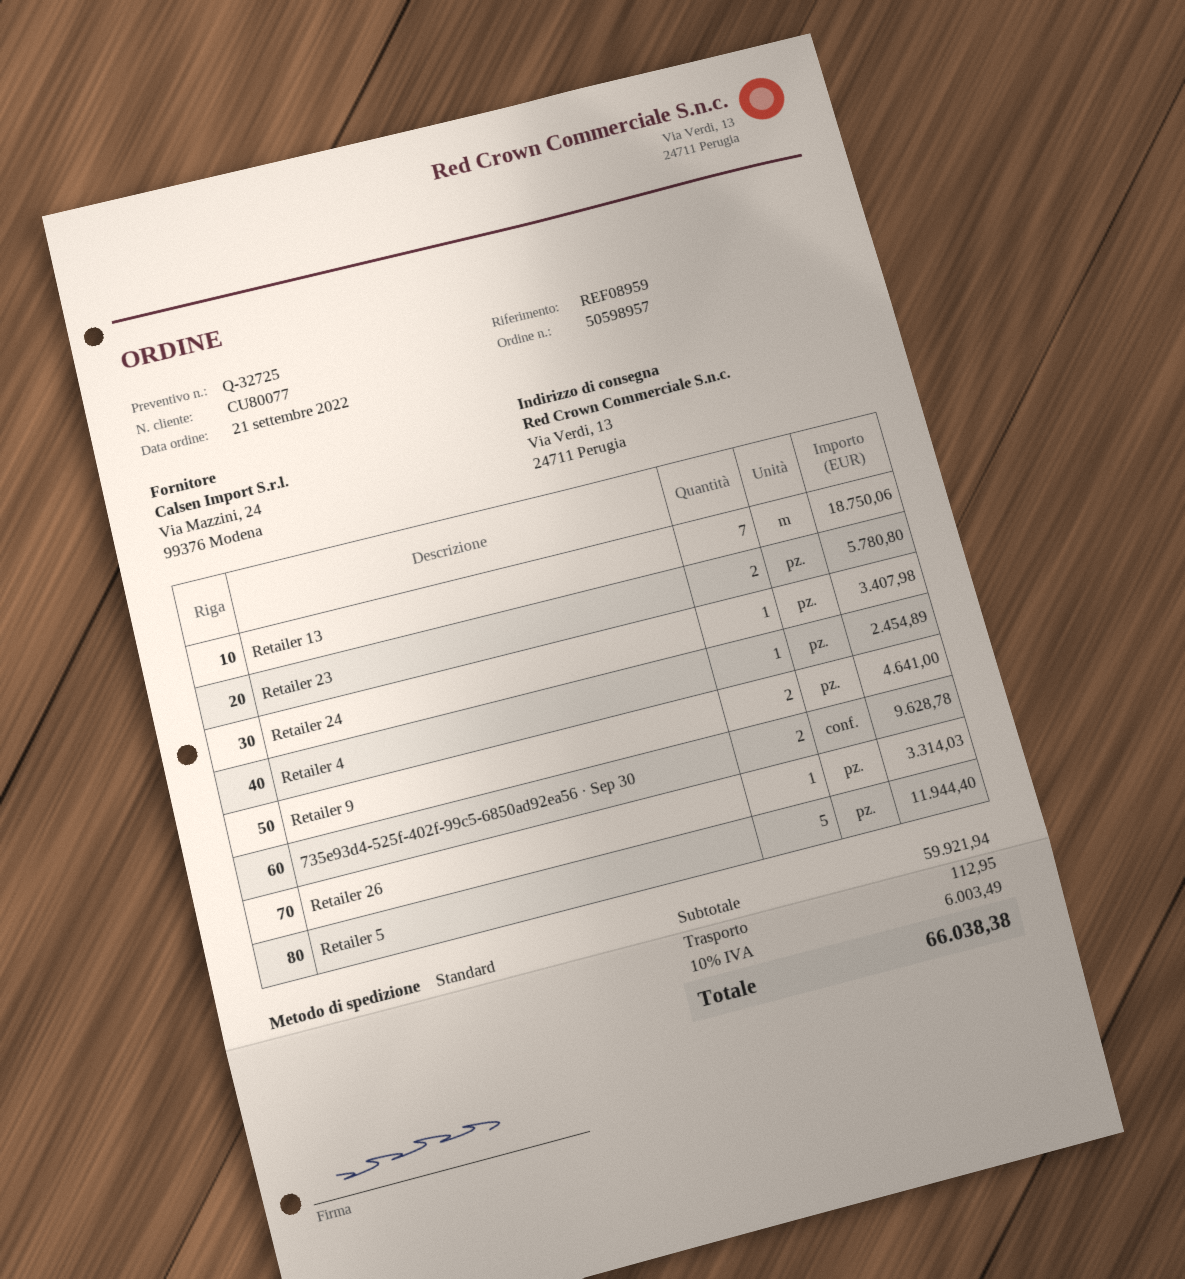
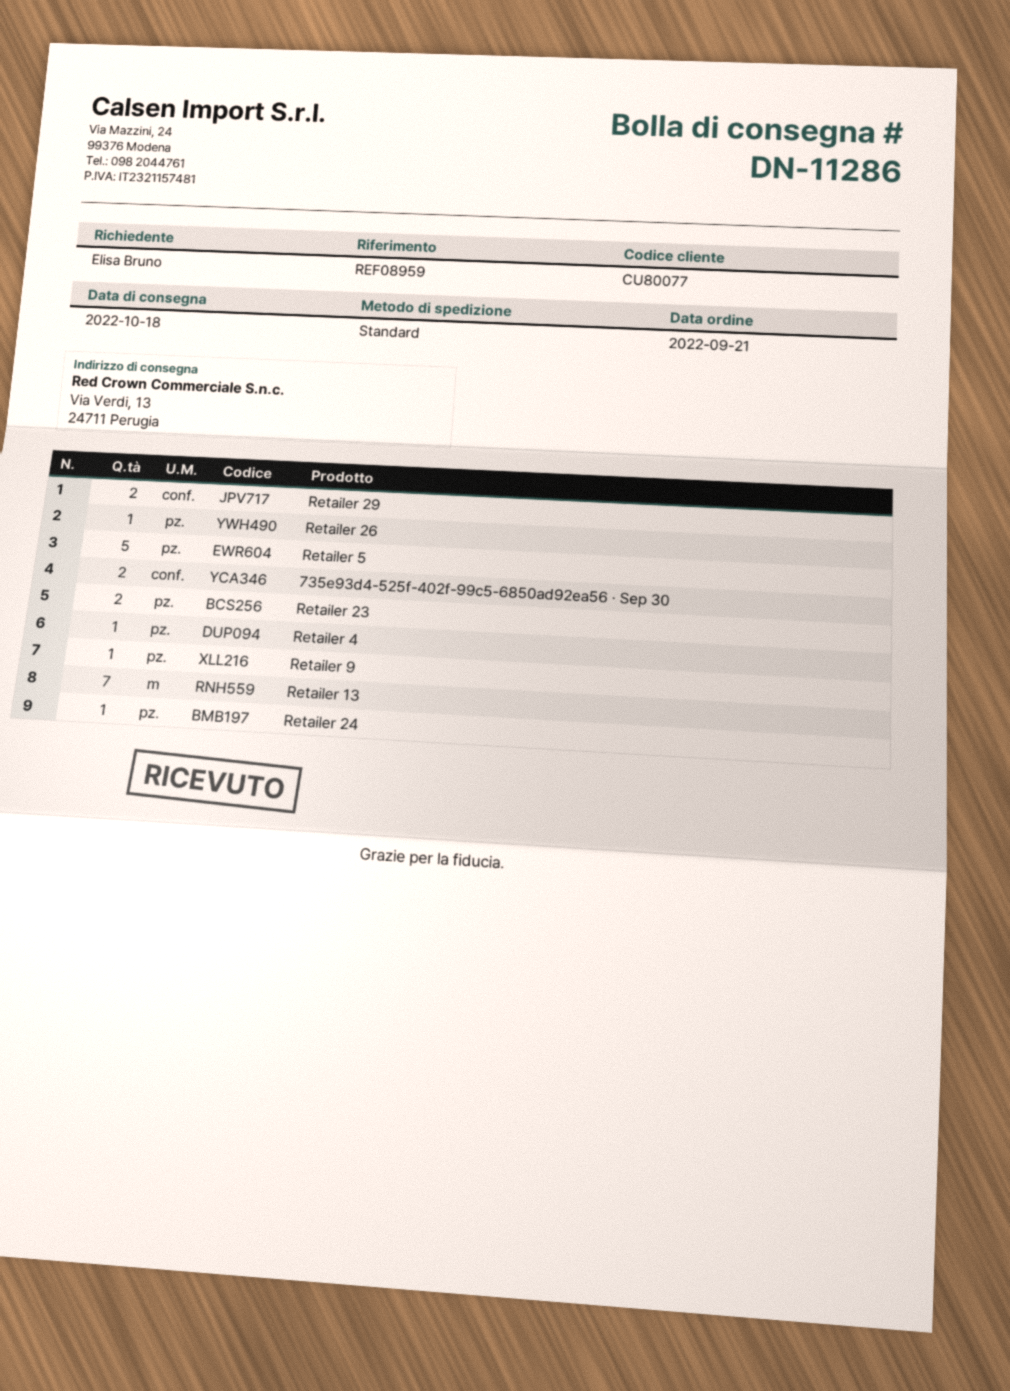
Retailer 9: 2 -> 1
Retailer 29: none -> 2

